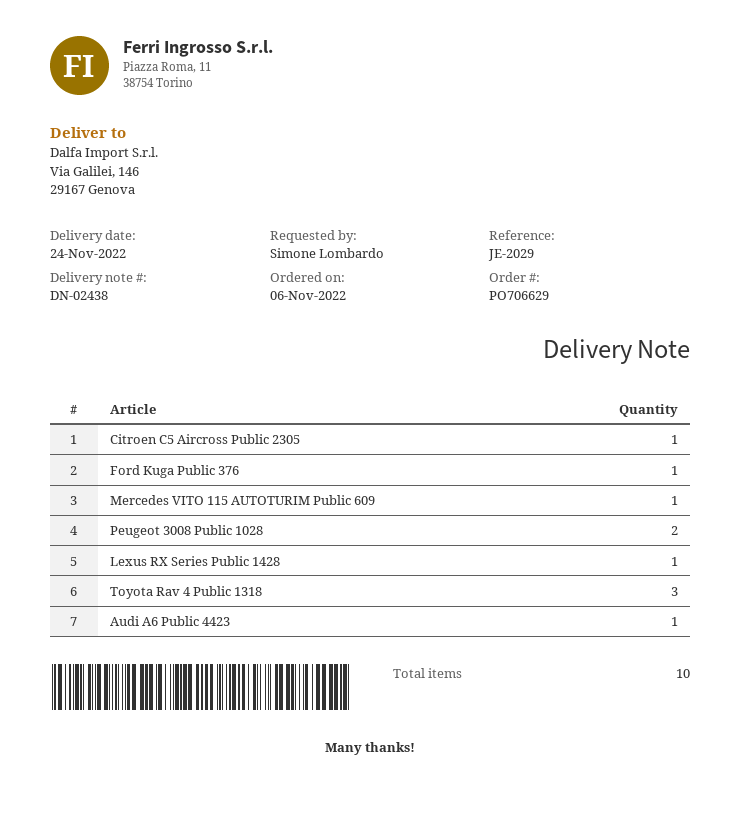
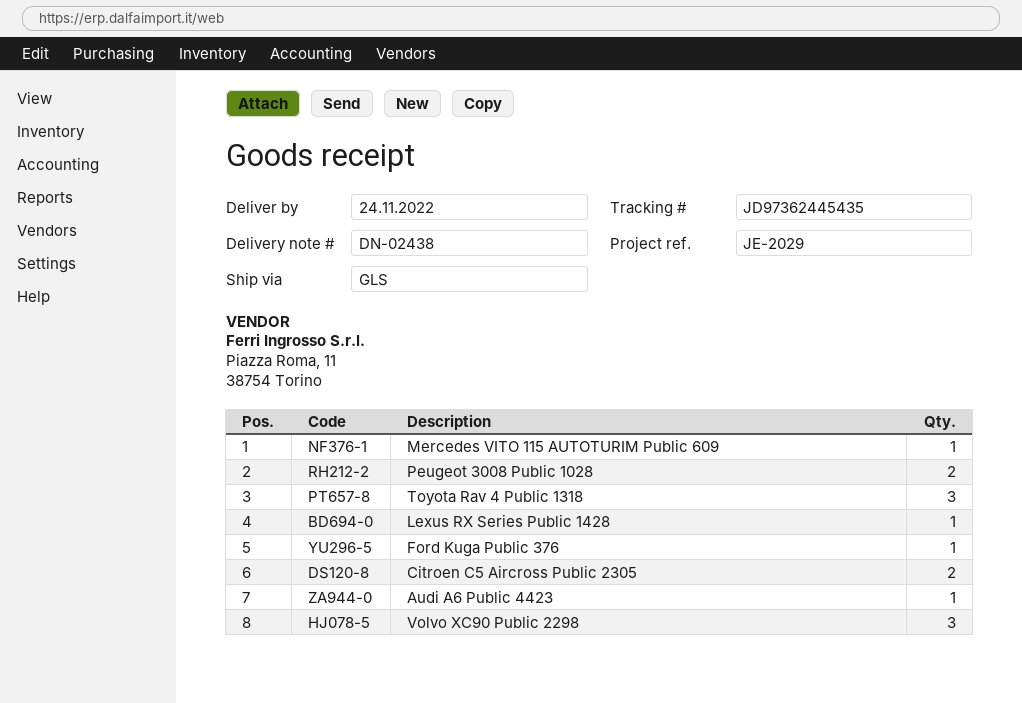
Citroen C5 Aircross Public 2305: 1 -> 2
Volvo XC90 Public 2298: none -> 3

